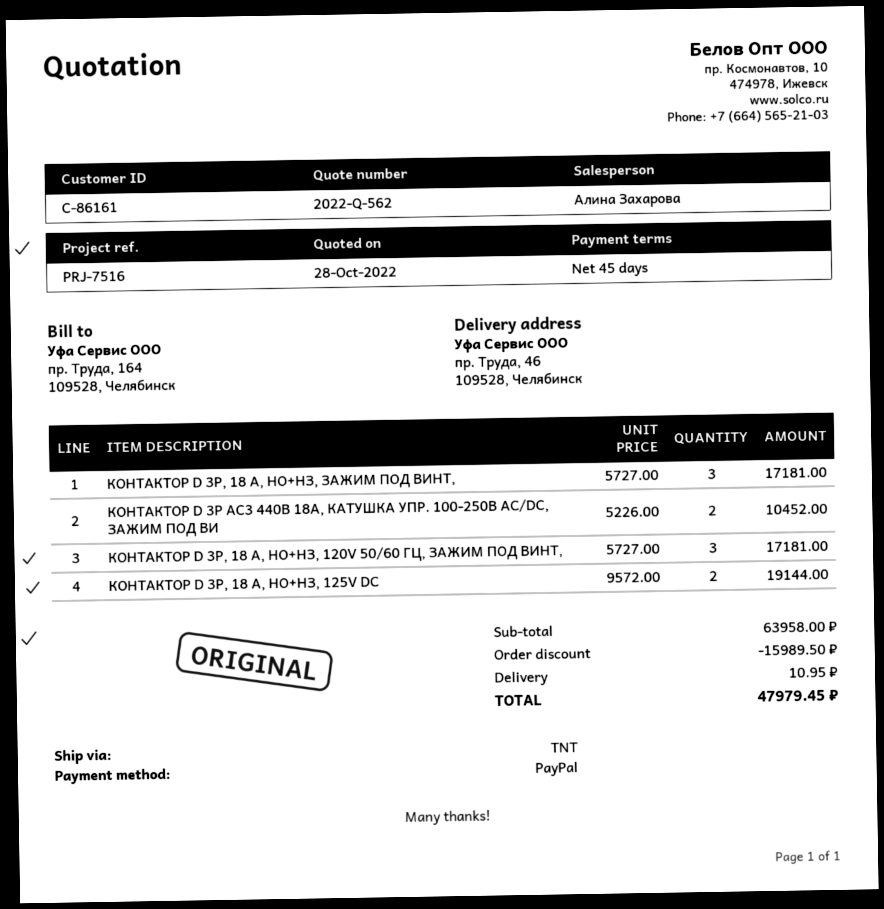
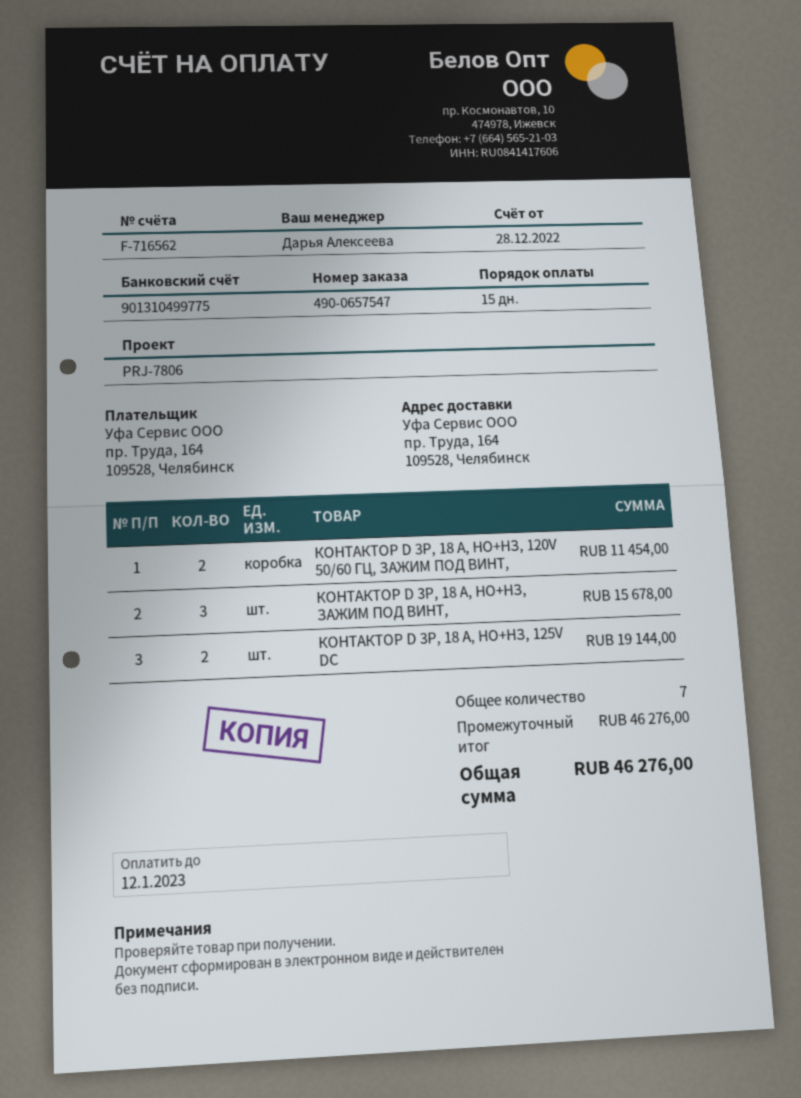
payment terms: 45 days -> 15 days
reference: PRJ-7516 -> PRJ-7806
sales rep: Алина Захарова -> Дарья Алексеева
ship to: пр. Труда, 46, 109528, Челябинск -> пр. Труда, 164, 109528, Челябинск
КОНТАКТОР D 3Р, 18 A, НО+НЗ, ЗАЖИМ ПОД ВИНТ,: 3 for 17181.00 -> 3 for 15678.00
КОНТАКТОР D 3P AC3 440В 18A, КАТУШКА УПР. 100-250В AC/DC, ЗАЖИМ ПОД ВИ: 2 for 10452.00 -> none
КОНТАКТОР D 3Р, 18 A, НО+НЗ, 120V 50/60 ГЦ, ЗАЖИМ ПОД ВИНТ,: 3 for 17181.00 -> 2 for 11454.00
subtotal: 63958.00 -> 46276.00
discount: 15989.50 -> none
shipping: 10.95 -> none
total: 47979.45 -> 46276.00

